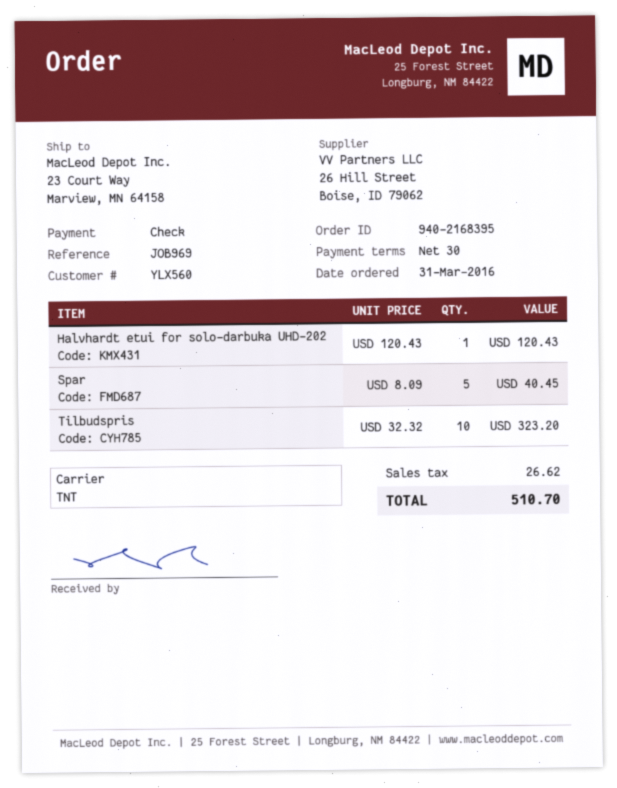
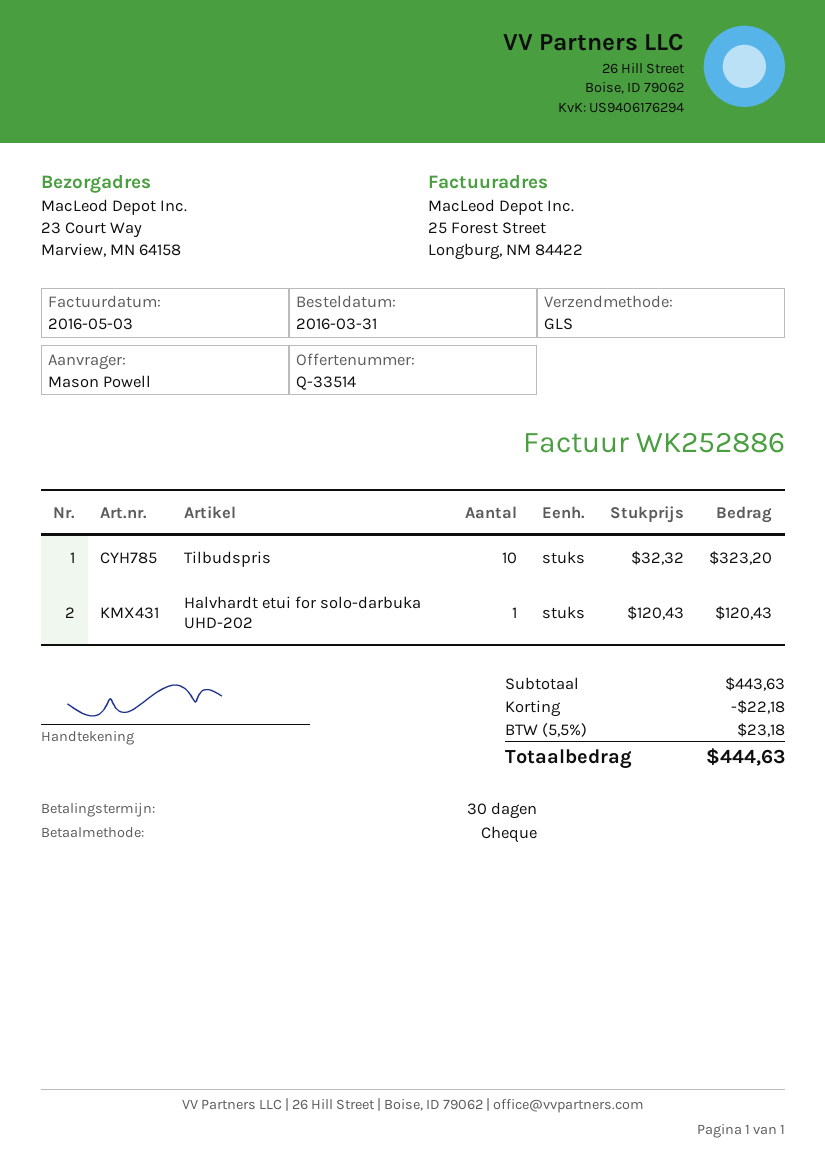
shipping method: TNT -> GLS
Spar: 5 x 8.09 = 40.45 -> none
discount: none -> 22.18
tax: 26.62 -> 23.18
total: 510.70 -> 444.63

